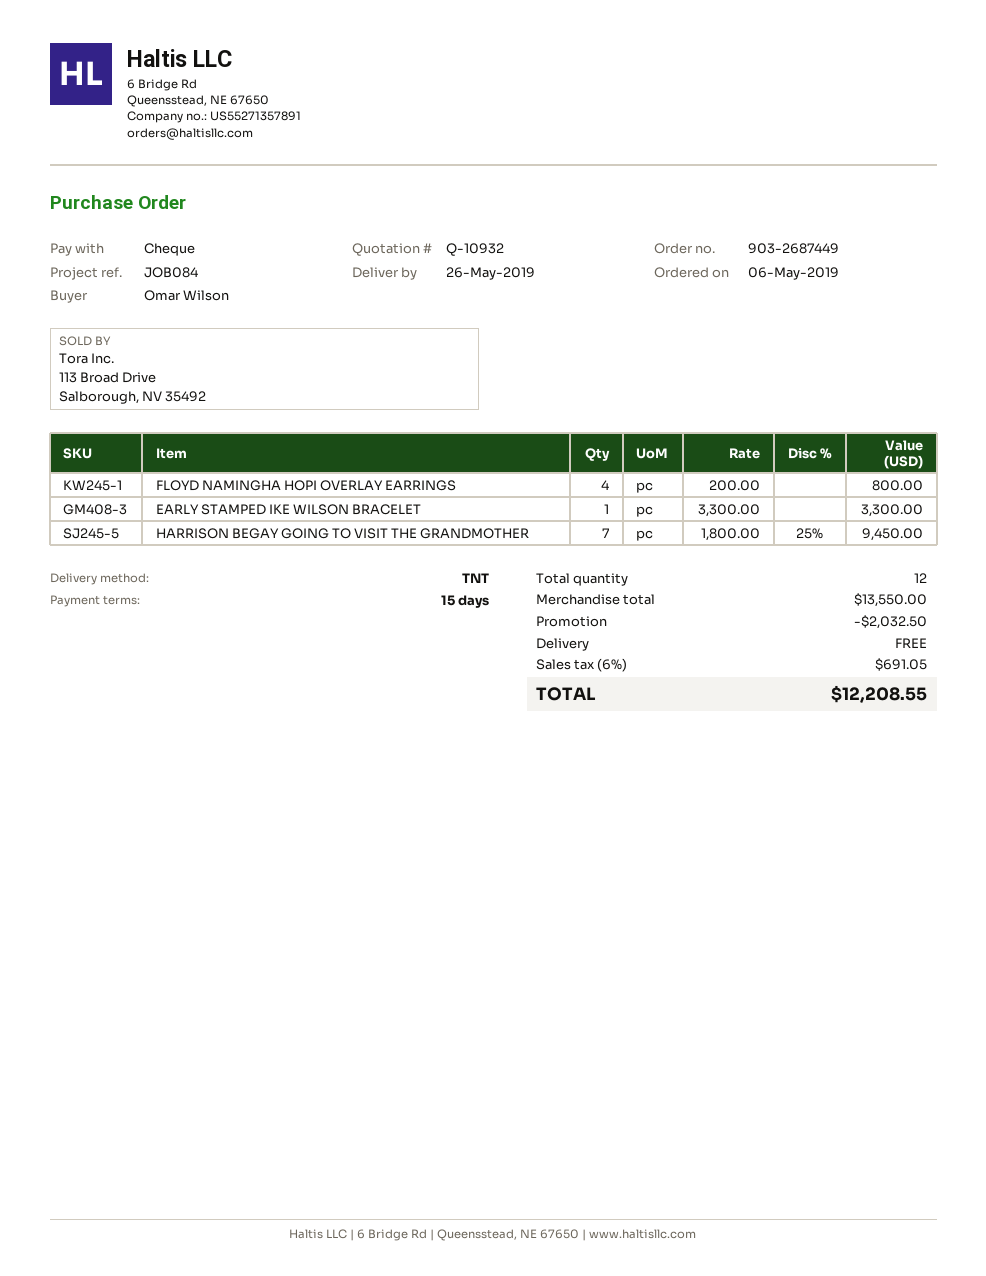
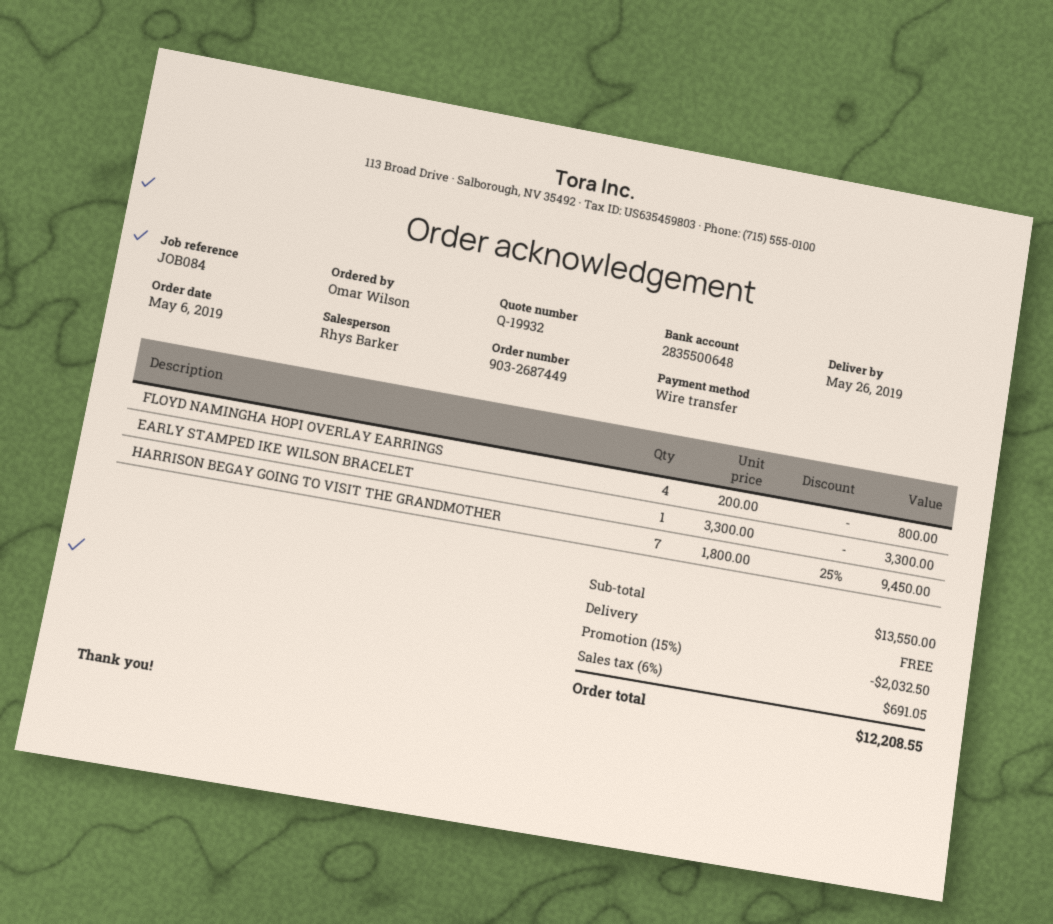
quote number: Q-10932 -> Q-19932
payment method: cheque -> bank transfer

